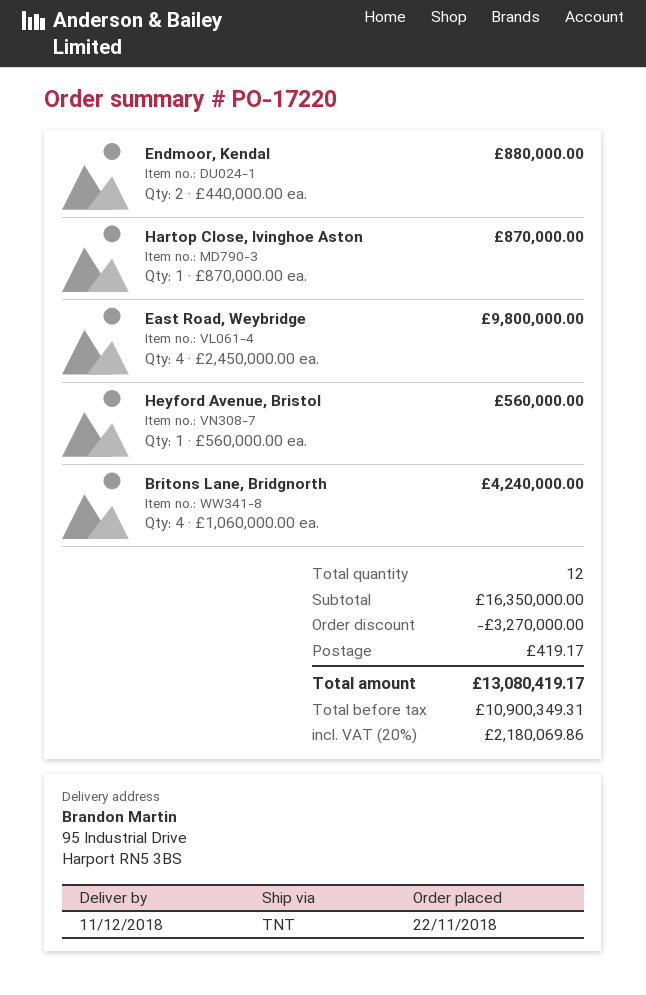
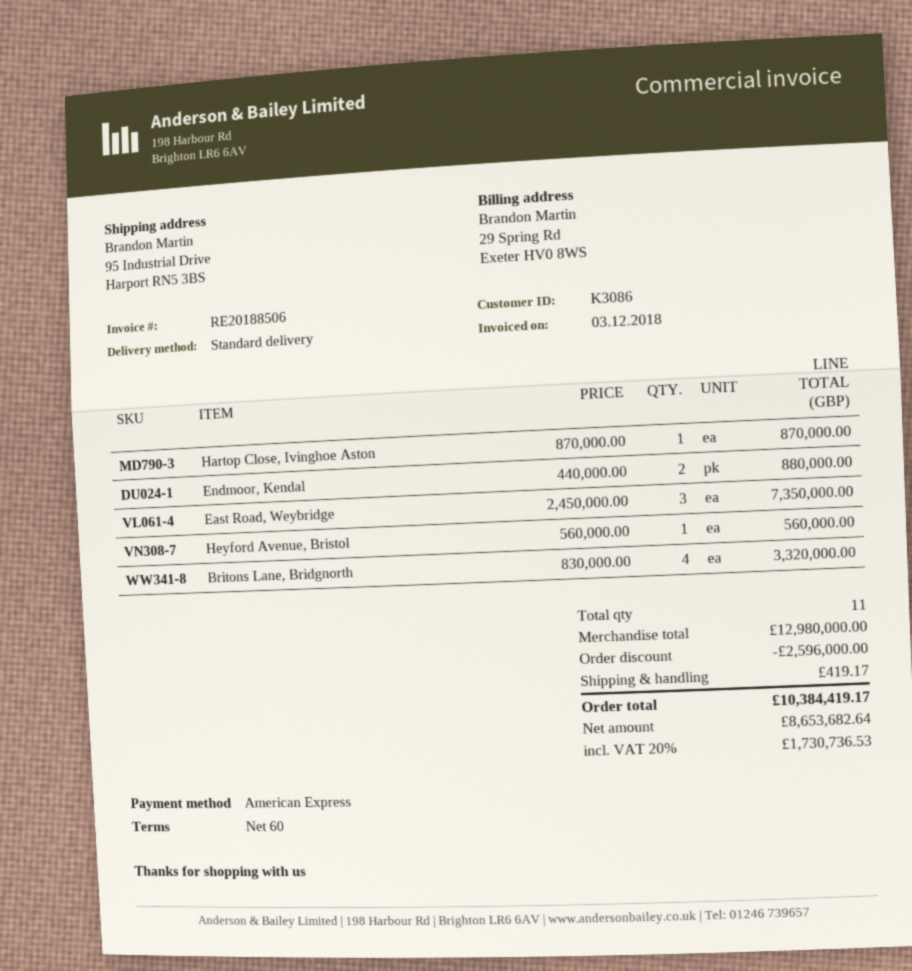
shipping method: TNT -> standard
East Road, Weybridge: 4 x 2450000.00 = 9800000.00 -> 3 x 2450000.00 = 7350000.00
Britons Lane, Bridgnorth: 4 x 1060000.00 = 4240000.00 -> 4 x 830000.00 = 3320000.00
total quantity: 12 -> 11
subtotal: 16350000.00 -> 12980000.00
discount: 3270000.00 -> 2596000.00
net: 10900349.31 -> 8653682.64
tax: 20% = 2180069.86 -> 20% = 1730736.53
total: 13080419.17 -> 10384419.17

